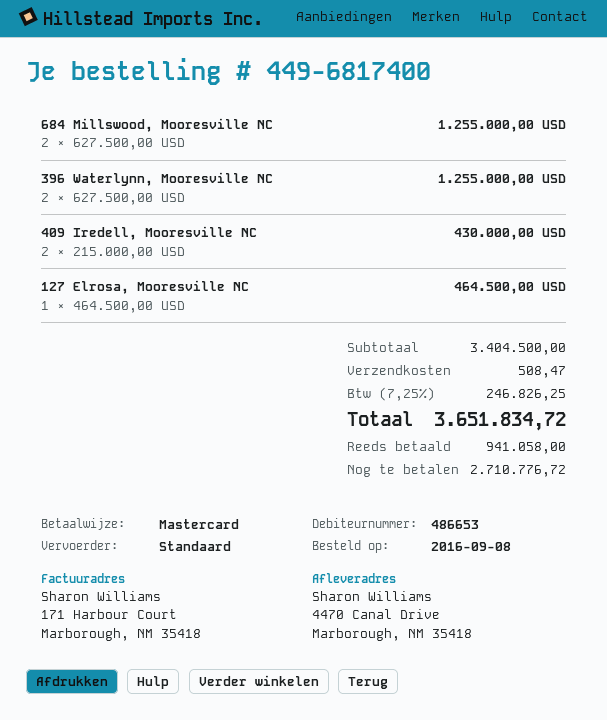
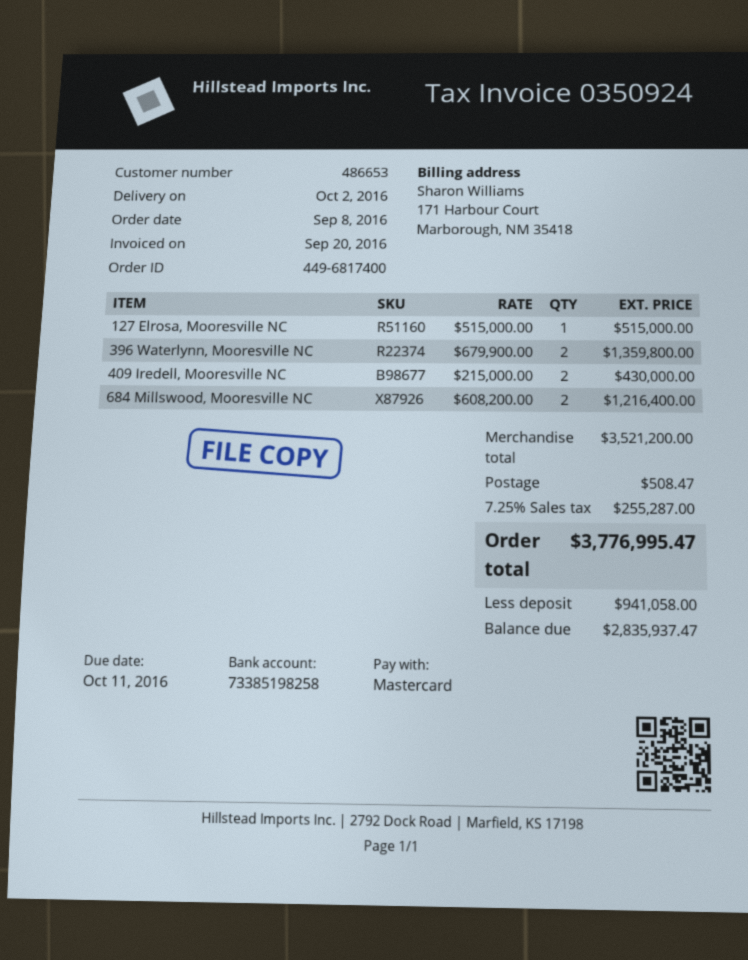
684 Millswood, Mooresville NC: 2 x 627500.00 = 1255000.00 -> 2 x 608200.00 = 1216400.00
396 Waterlynn, Mooresville NC: 2 x 627500.00 = 1255000.00 -> 2 x 679900.00 = 1359800.00
127 Elrosa, Mooresville NC: 1 x 464500.00 = 464500.00 -> 1 x 515000.00 = 515000.00
subtotal: 3404500.00 -> 3521200.00
tax: 7.25% = 246826.25 -> 7.25% = 255287.00
total: 3651834.72 -> 3776995.47
balance: 2710776.72 -> 2835937.47

